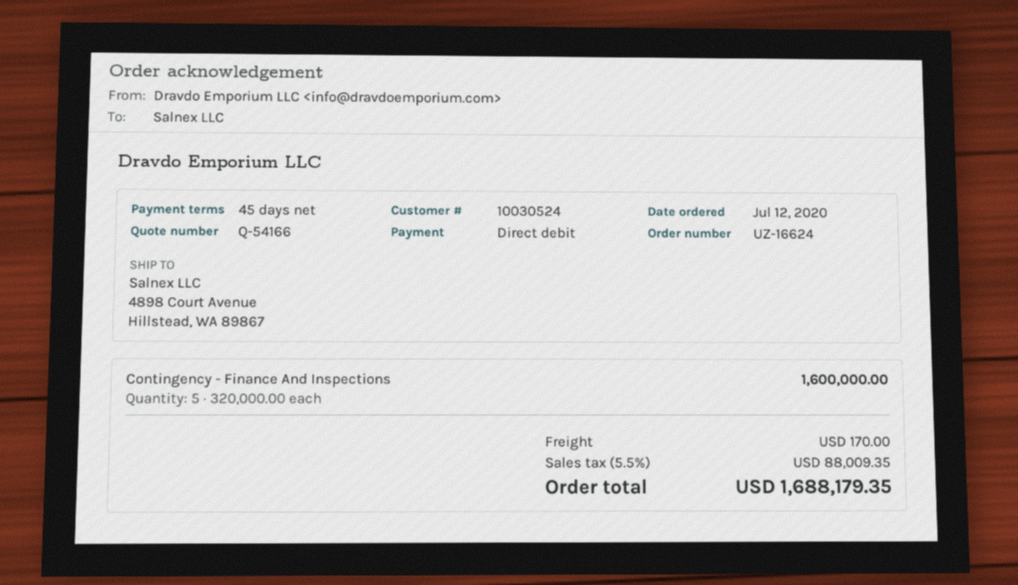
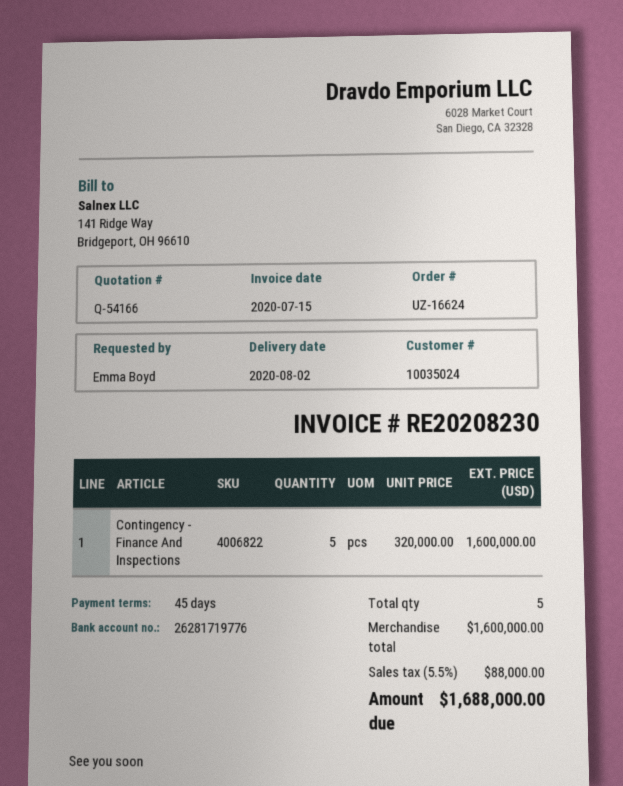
customer number: 10030524 -> 10035024
shipping: 170.00 -> none
tax: 5.5% = 88009.35 -> 5.5% = 88000.00
total: 1688179.35 -> 1688000.00

